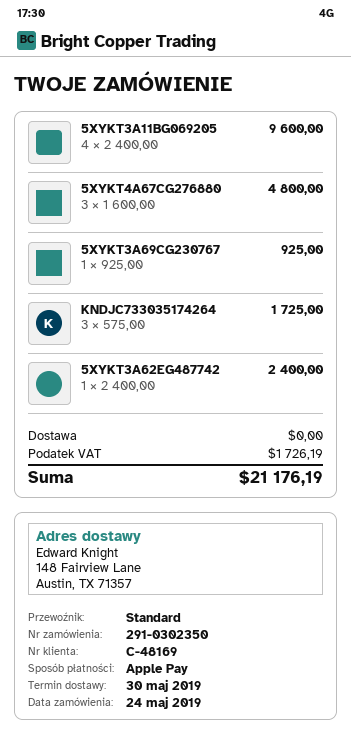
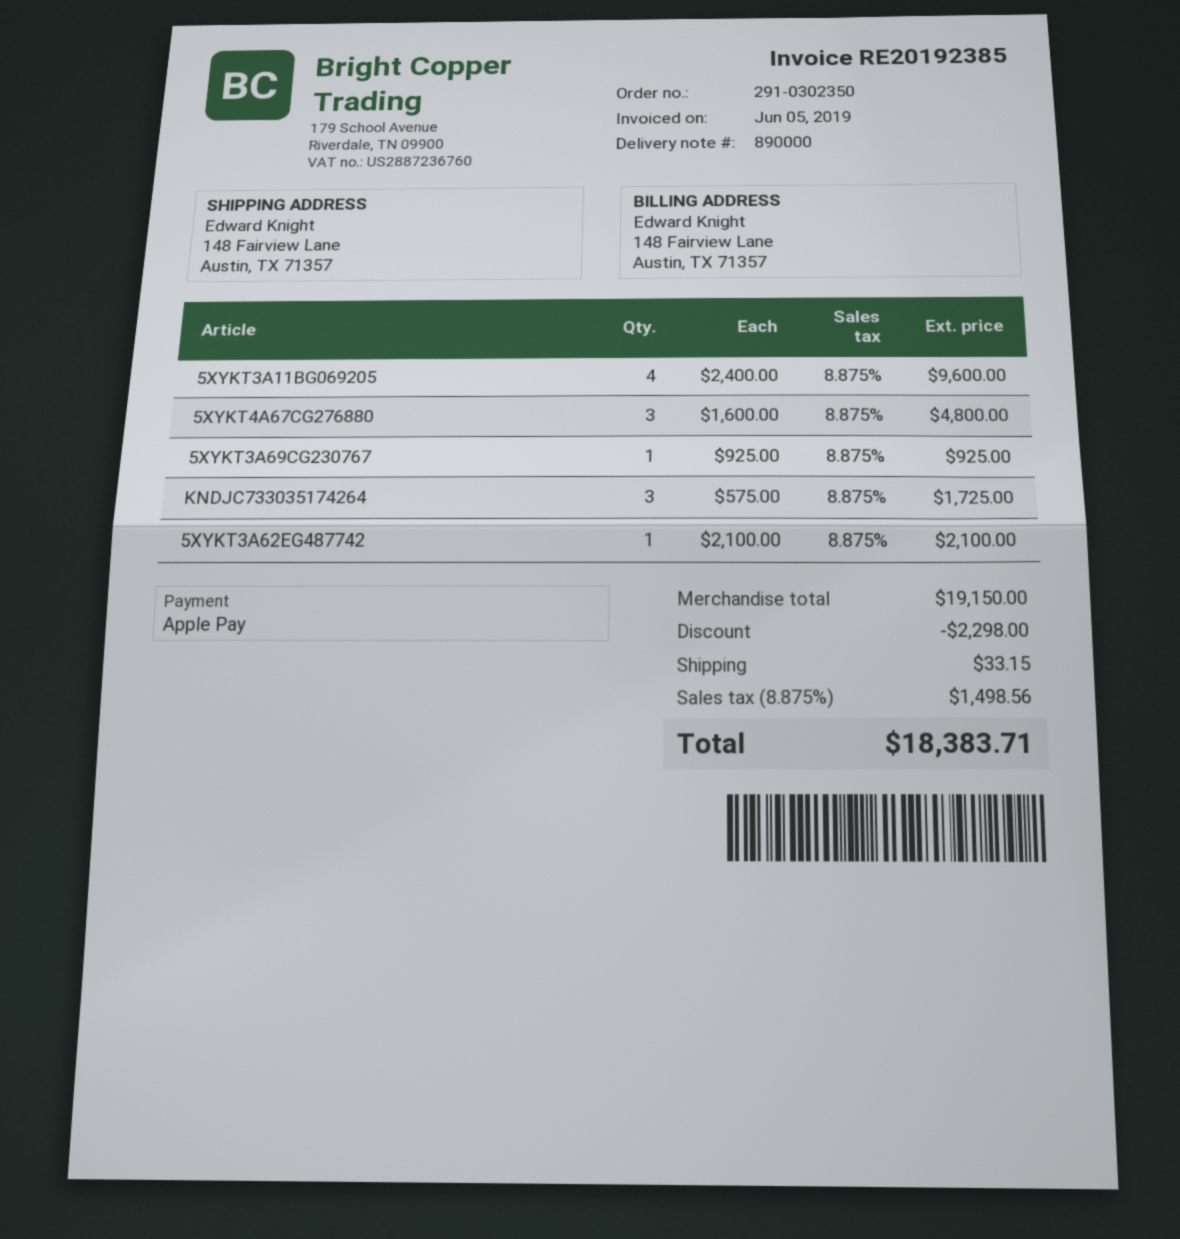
5XYKT3A62EG487742: 1 x 2400.00 = 2400.00 -> 1 x 2100.00 = 2100.00
discount: none -> 2298.00
shipping: 0.00 -> 33.15
tax: 1726.19 -> 1498.56
total: 21176.19 -> 18383.71

